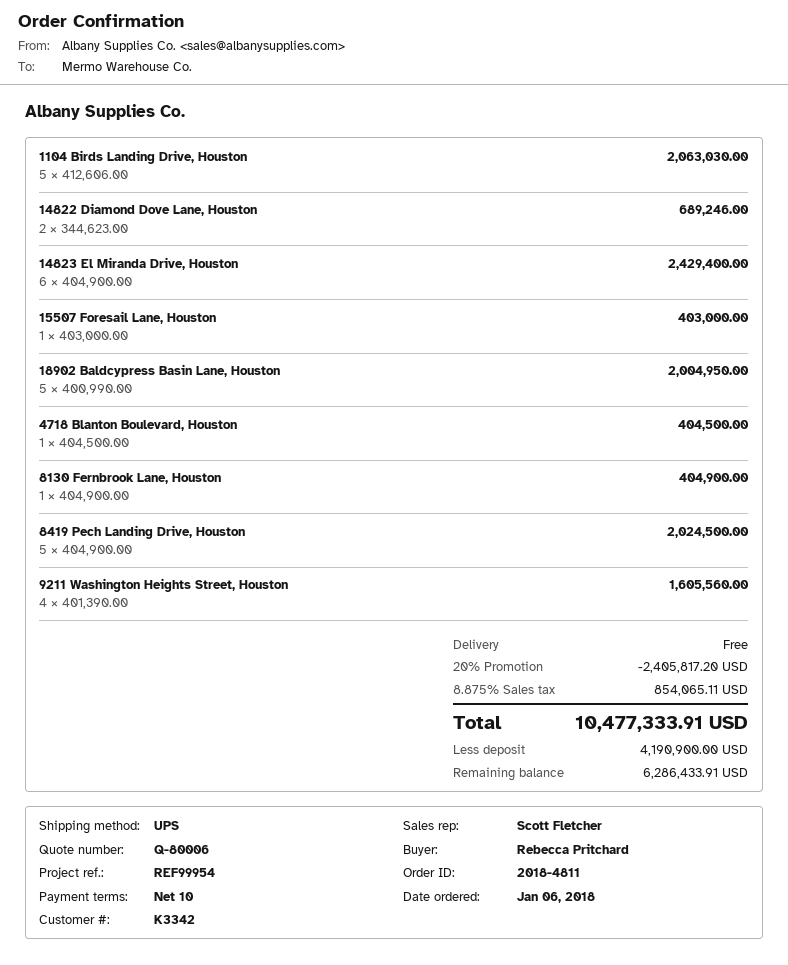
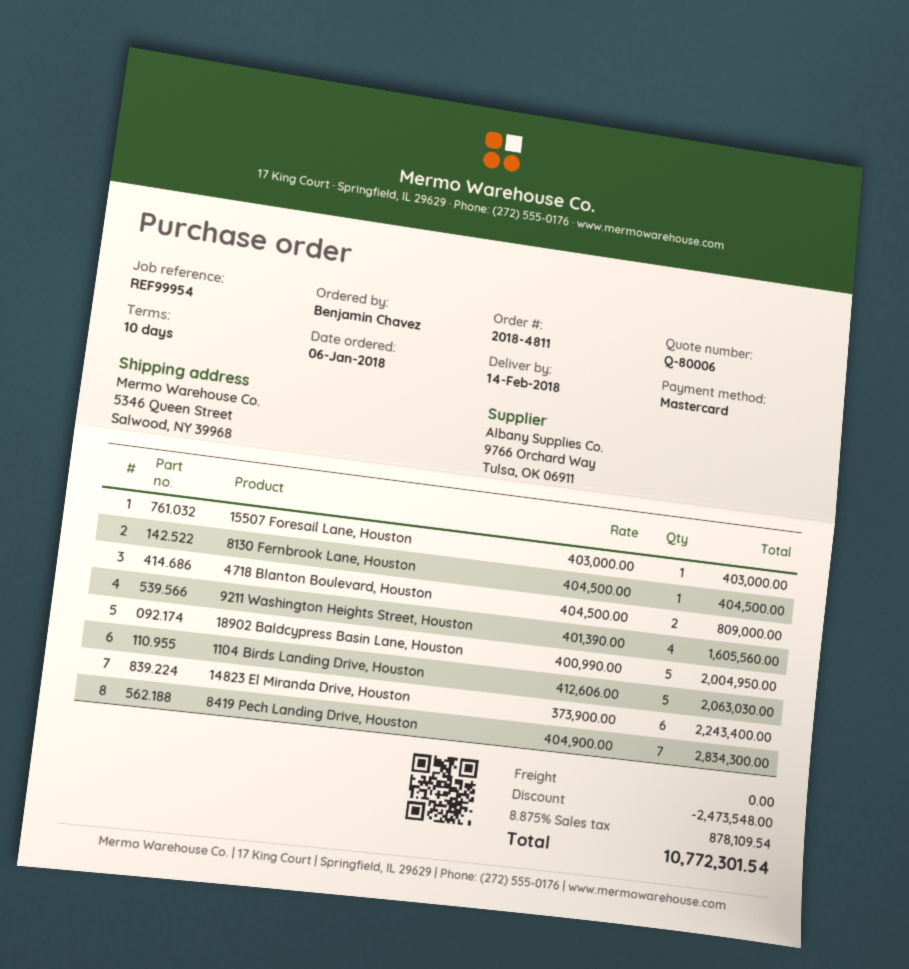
ordered by: Rebecca Pritchard -> Benjamin Chavez
14822 Diamond Dove Lane, Houston: 2 x 344623.00 = 689246.00 -> none
14823 El Miranda Drive, Houston: 6 x 404900.00 = 2429400.00 -> 6 x 373900.00 = 2243400.00
4718 Blanton Boulevard, Houston: 1 x 404500.00 = 404500.00 -> 2 x 404500.00 = 809000.00
8130 Fernbrook Lane, Houston: 1 x 404900.00 = 404900.00 -> 1 x 404500.00 = 404500.00
8419 Pech Landing Drive, Houston: 5 x 404900.00 = 2024500.00 -> 7 x 404900.00 = 2834300.00
discount: 2405817.20 -> 2473548.00
tax: 8.875% = 854065.11 -> 8.875% = 878109.54
total: 10477333.91 -> 10772301.54

